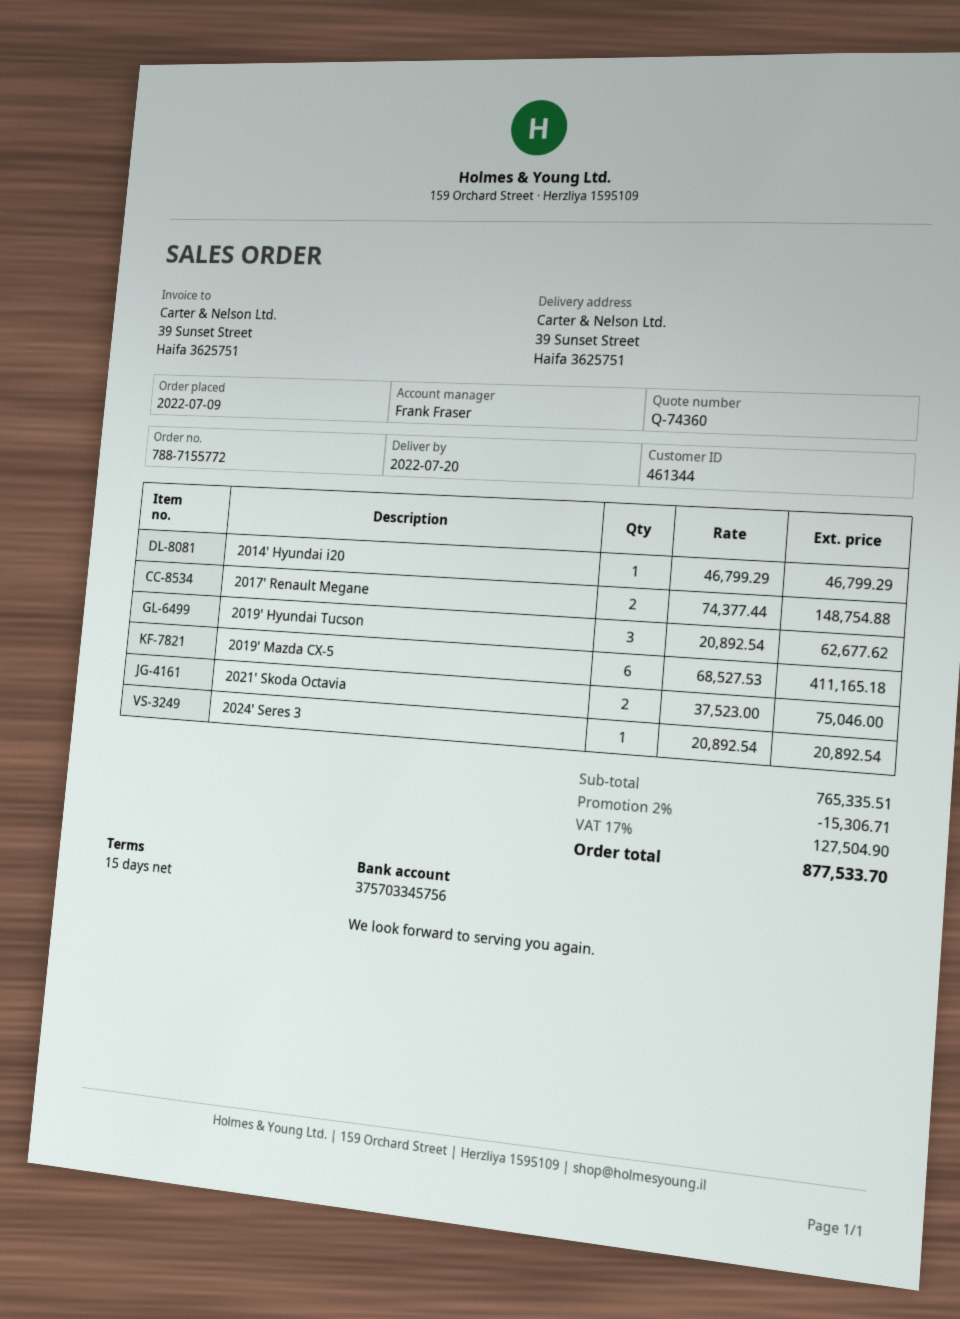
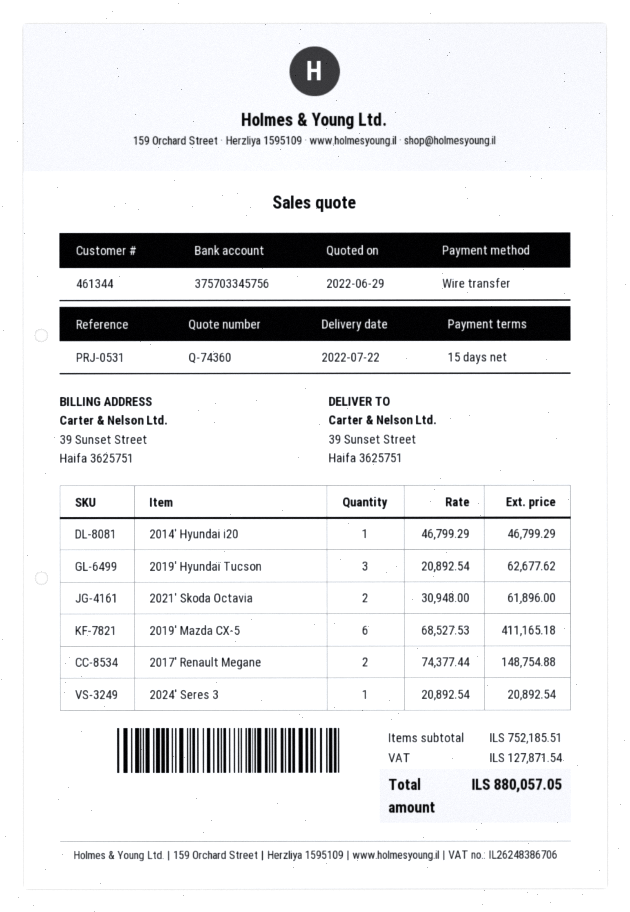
delivery date: 2022-07-20 -> 2022-07-22
2021' Skoda Octavia: 2 x 37523.00 = 75046.00 -> 2 x 30948.00 = 61896.00
subtotal: 765335.51 -> 752185.51
discount: 2% = 15306.71 -> none
tax: 127504.90 -> 127871.54
total: 877533.70 -> 880057.05

